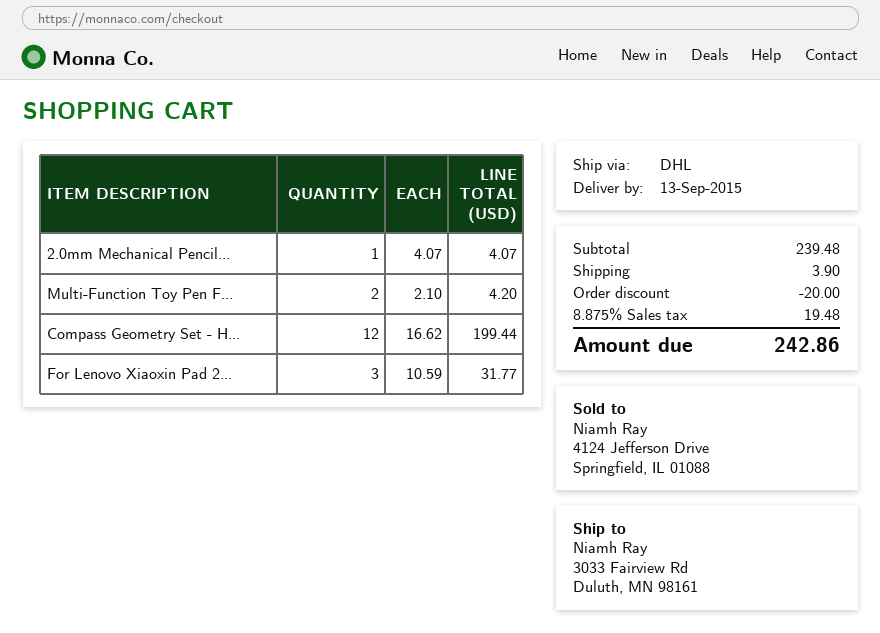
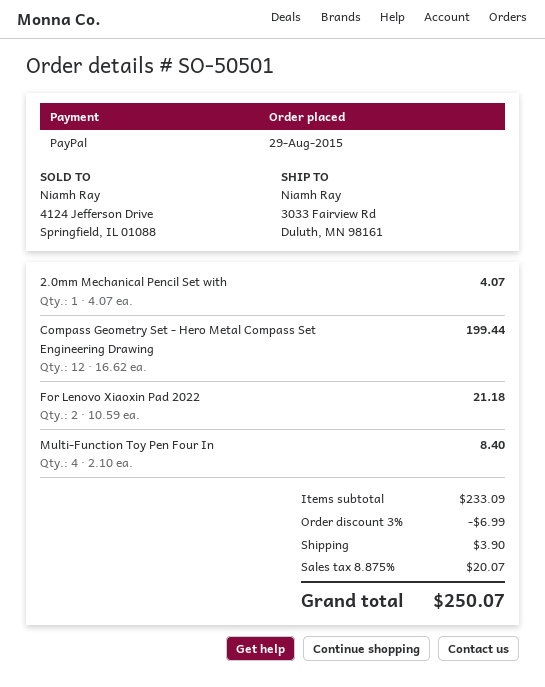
Multi-Function Toy Pen F...: 2 x 2.10 = 4.20 -> 4 x 2.10 = 8.40
For Lenovo Xiaoxin Pad 2...: 3 x 10.59 = 31.77 -> 2 x 10.59 = 21.18
subtotal: 239.48 -> 233.09
discount: 20.00 -> 6.99
tax: 8.875% = 19.48 -> 8.875% = 20.07
total: 242.86 -> 250.07

